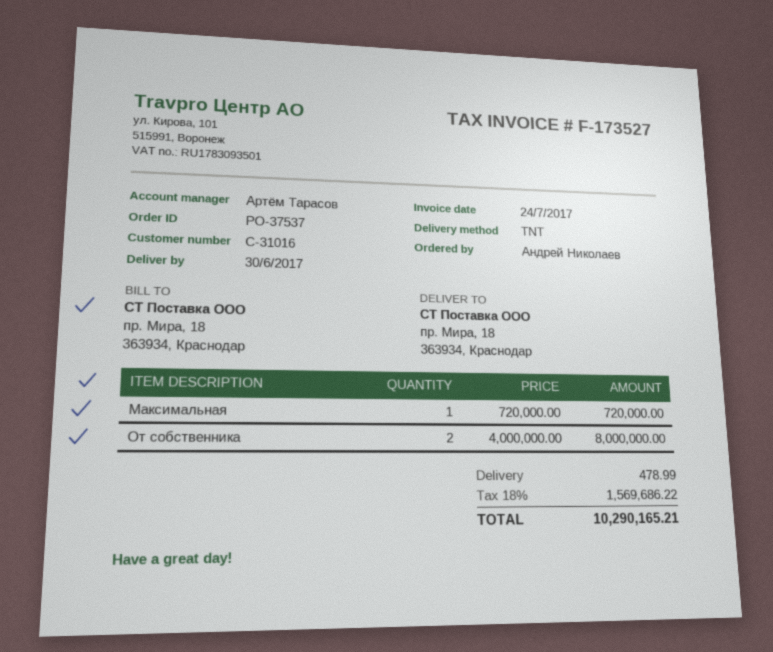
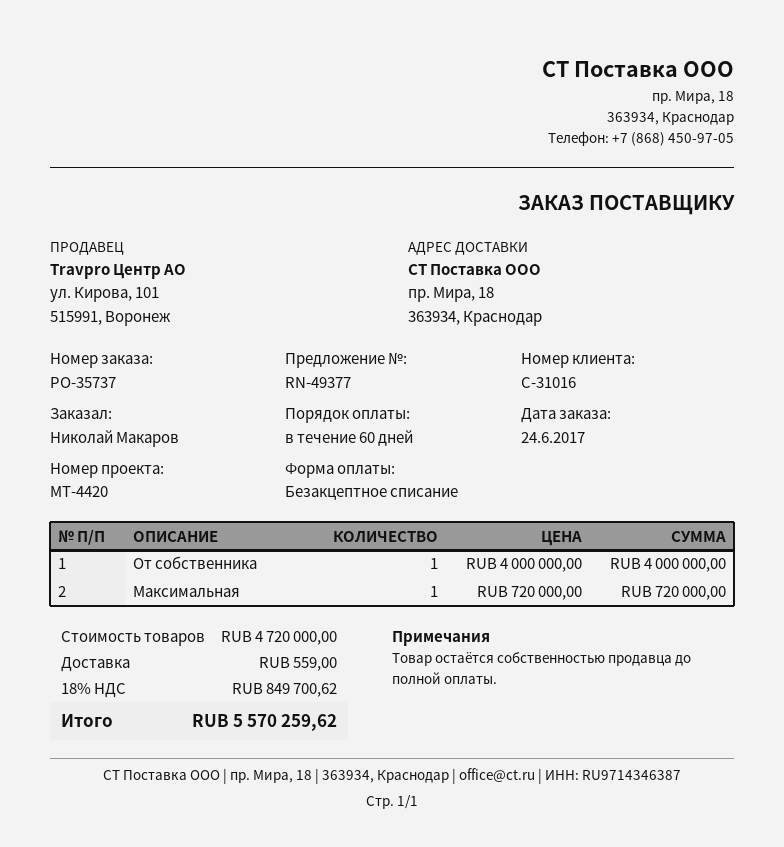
order number: PO-37537 -> PO-35737
ordered by: Андрей Николаев -> Николай Макаров
От собственника: 2 x 4000000.00 = 8000000.00 -> 1 x 4000000.00 = 4000000.00
shipping: 478.99 -> 559.00
tax: 18% = 1569686.22 -> 18% = 849700.62
total: 10290165.21 -> 5570259.62

